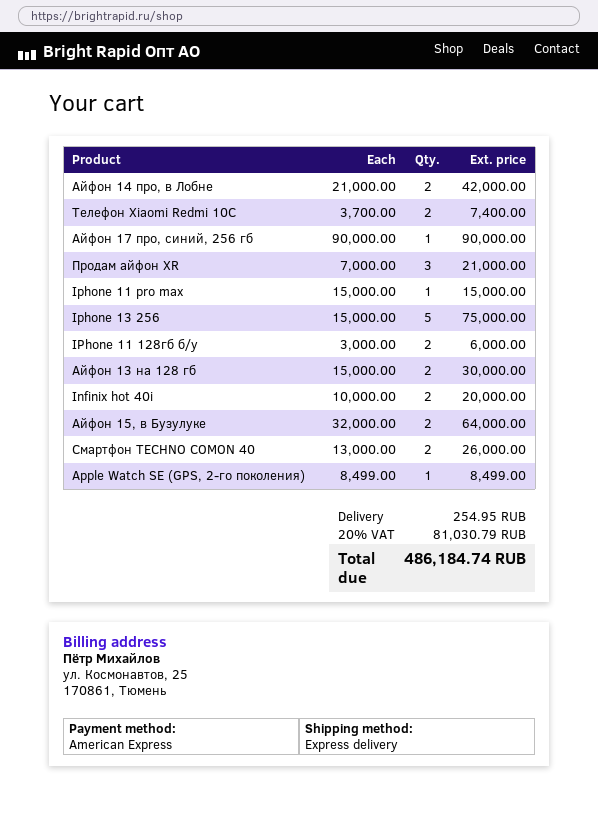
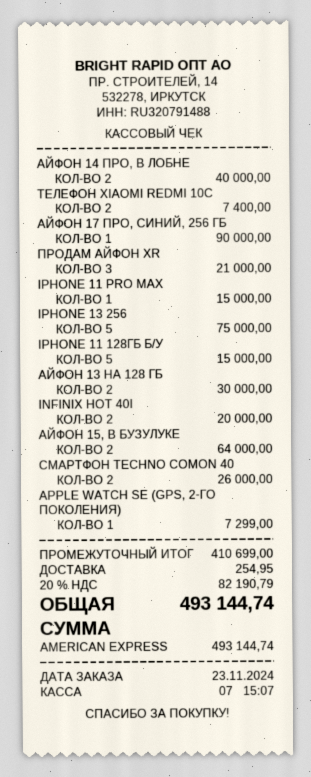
Айфон 14 про, в Лобне: 2 for 42000.00 -> 2 for 40000.00
IPhone 11 128гб б/у: 2 for 6000.00 -> 5 for 15000.00
Apple Watch SE (GPS, 2-го поколения): 1 for 8499.00 -> 1 for 7299.00
tax: 20% = 81030.79 -> 20% = 82190.79
total: 486184.74 -> 493144.74

